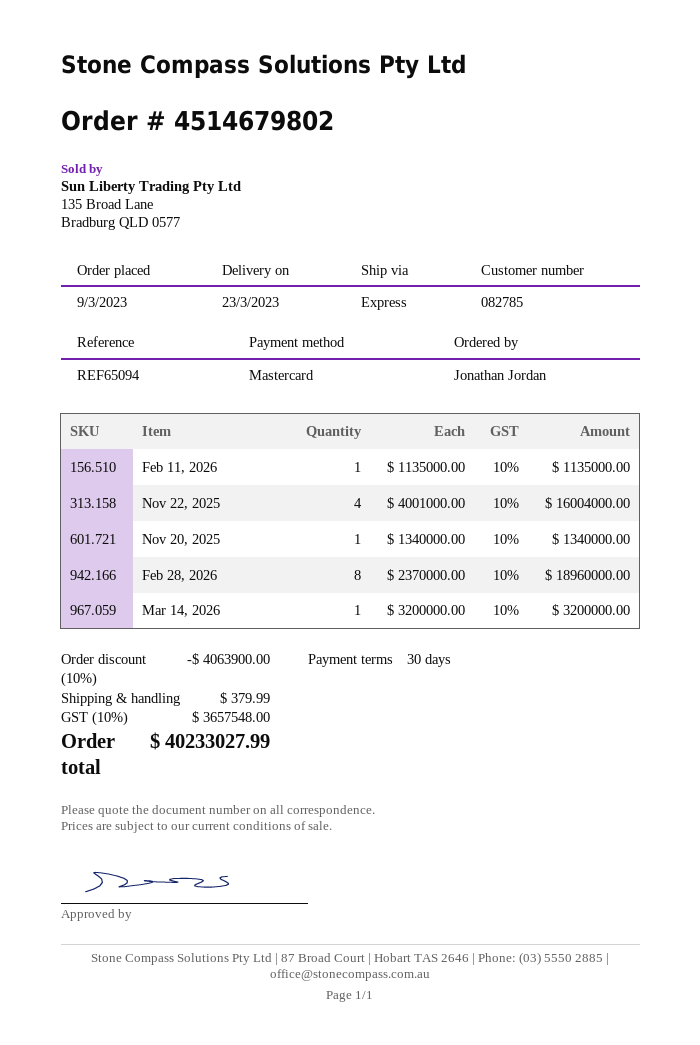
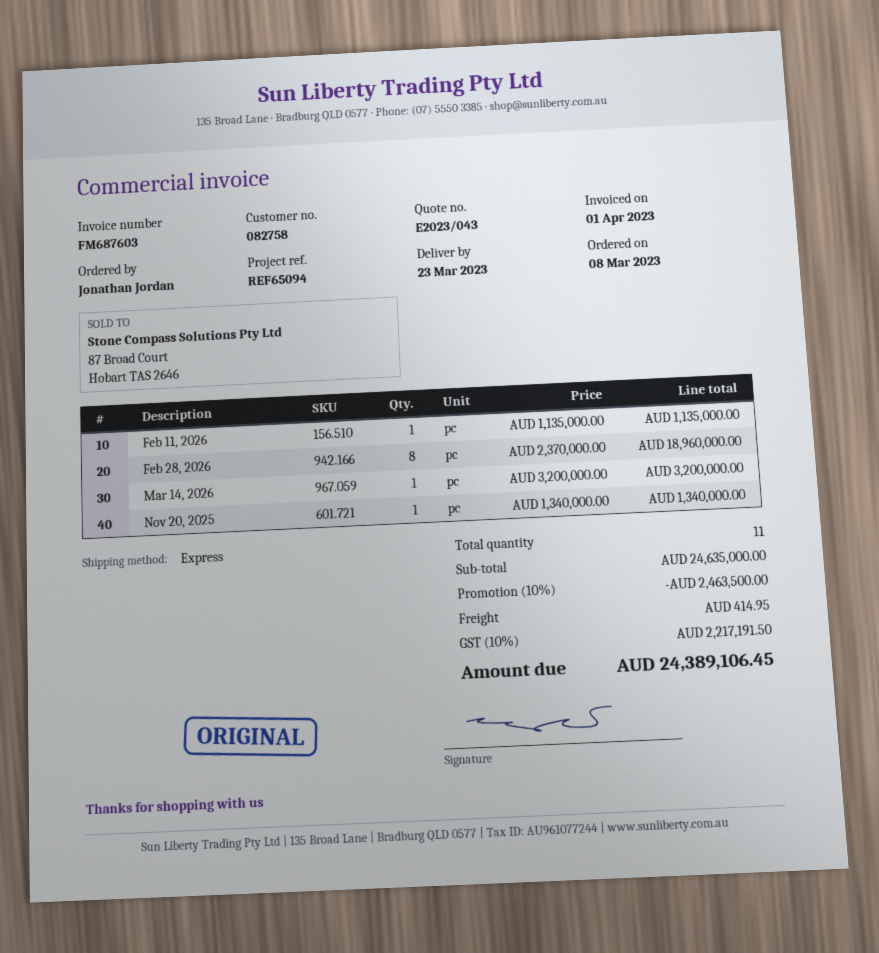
order date: 2023-03-09 -> 2023-03-08
customer number: 082785 -> 082758
Nov 22, 2025: 4 x 4001000.00 = 16004000.00 -> none
discount: 10% = 4063900.00 -> 10% = 2463500.00
shipping: 379.99 -> 414.95
tax: 10% = 3657548.00 -> 10% = 2217191.50
total: 40233027.99 -> 24389106.45

